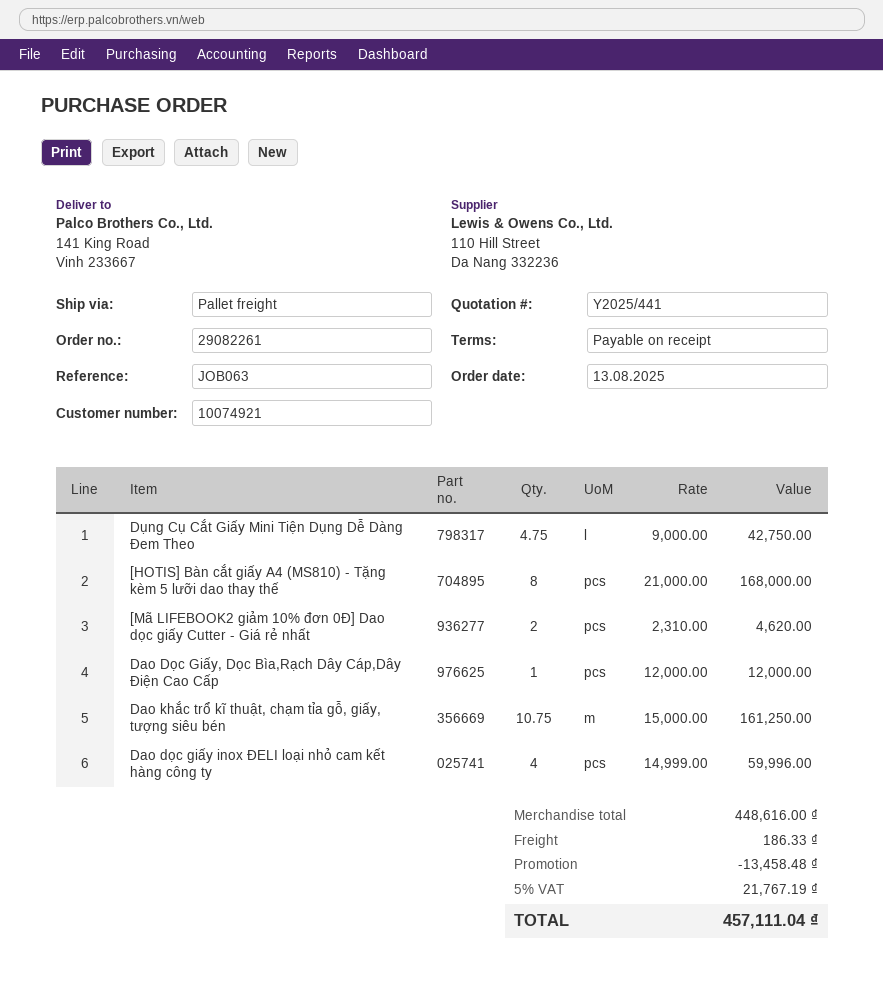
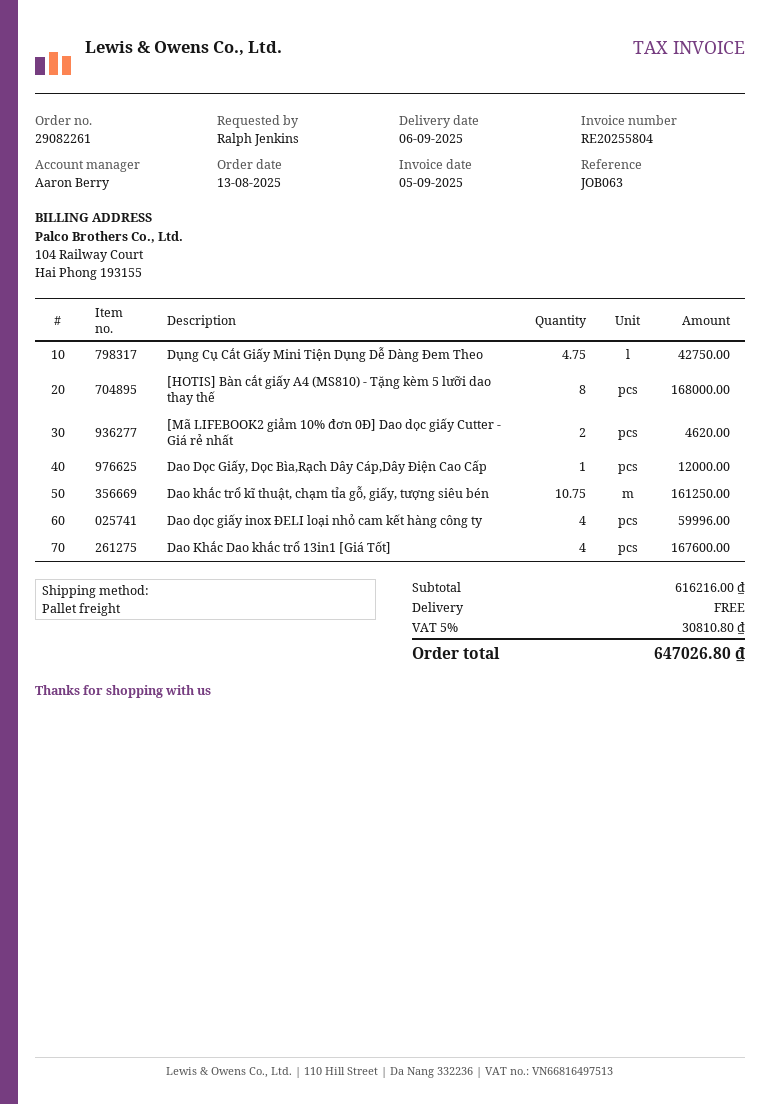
Dao Khắc Dao khắc trổ 13in1 [Giá Tốt]: none -> 4 for 167600.00
subtotal: 448616.00 -> 616216.00
discount: 13458.48 -> none
shipping: 186.33 -> 0.00
tax: 5% = 21767.19 -> 5% = 30810.80
total: 457111.04 -> 647026.80

